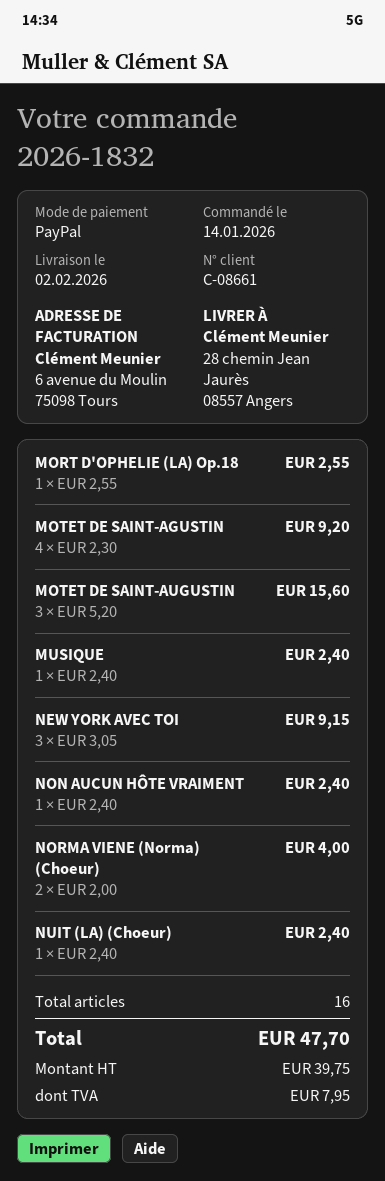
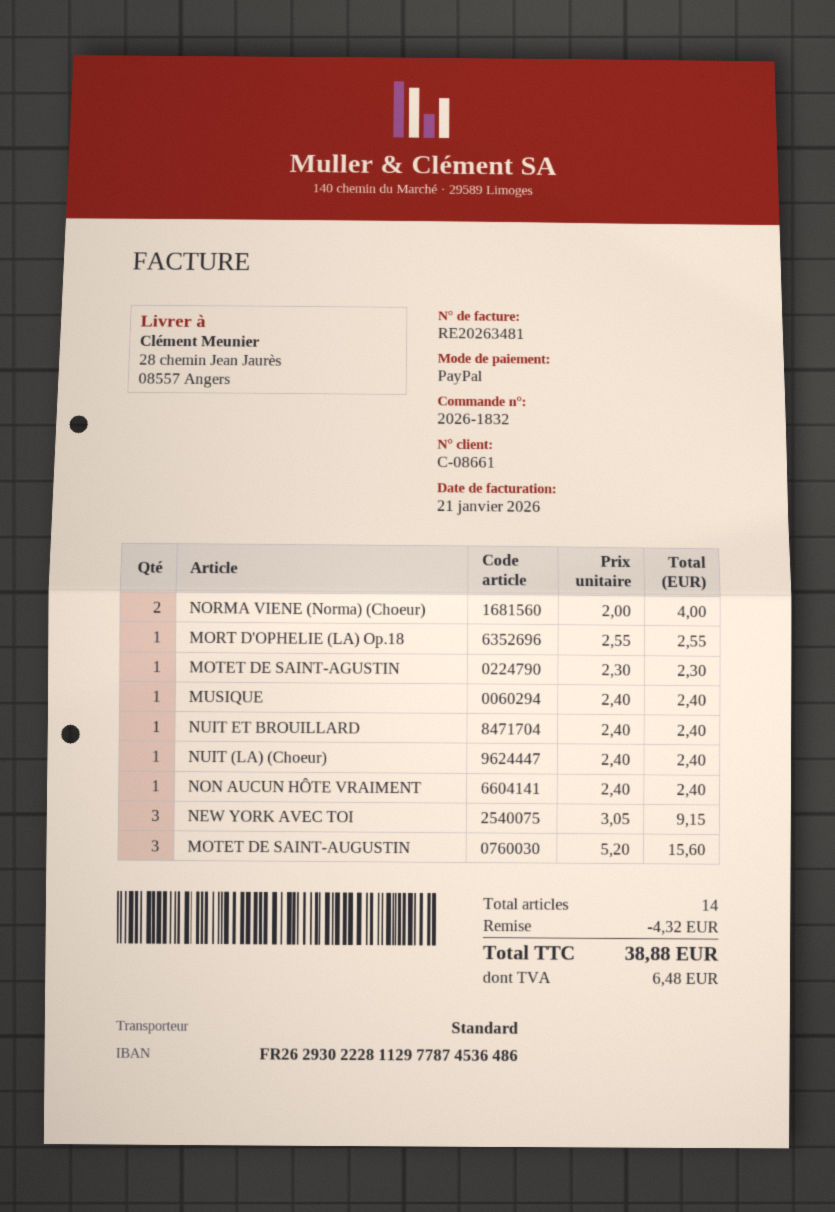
MOTET DE SAINT-AGUSTIN: 4 x 2.30 = 9.20 -> 1 x 2.30 = 2.30
NUIT ET BROUILLARD: none -> 1 x 2.40 = 2.40
total quantity: 16 -> 14
discount: none -> 4.32
tax: 7.95 -> 6.48
total: 47.70 -> 38.88

